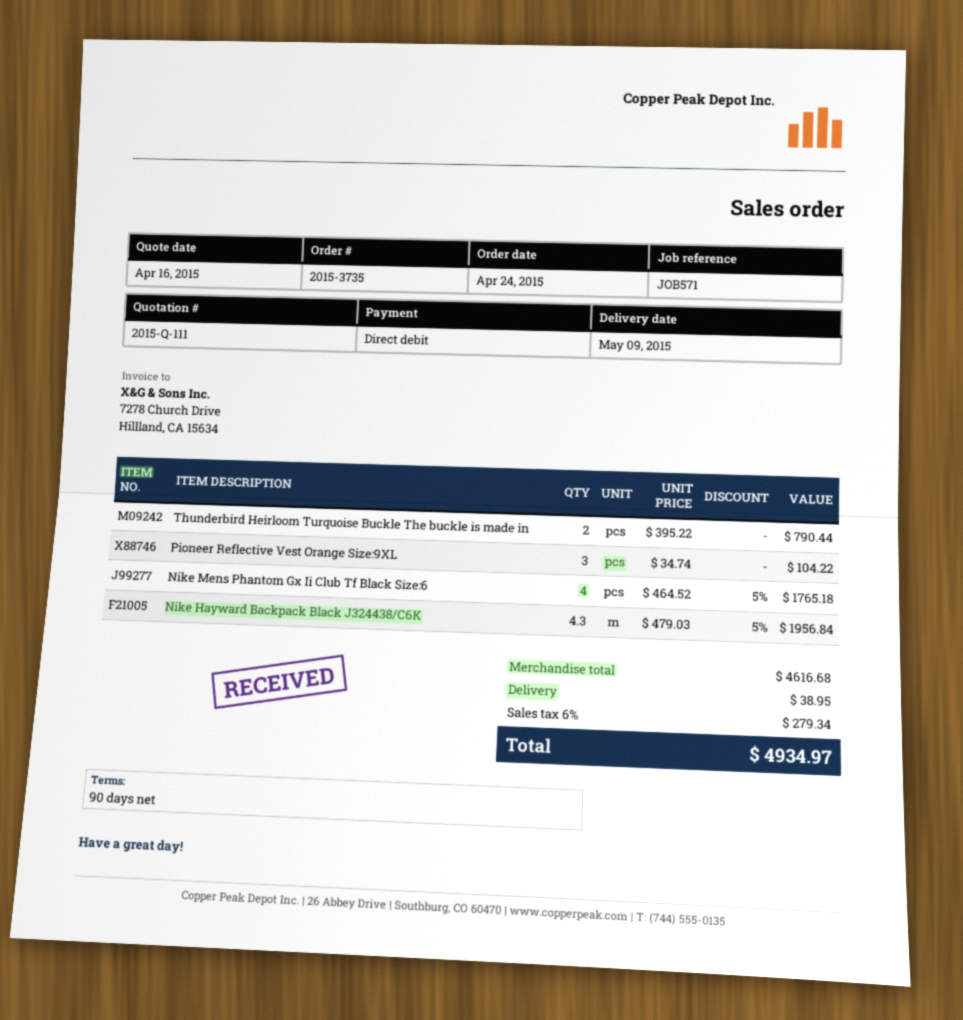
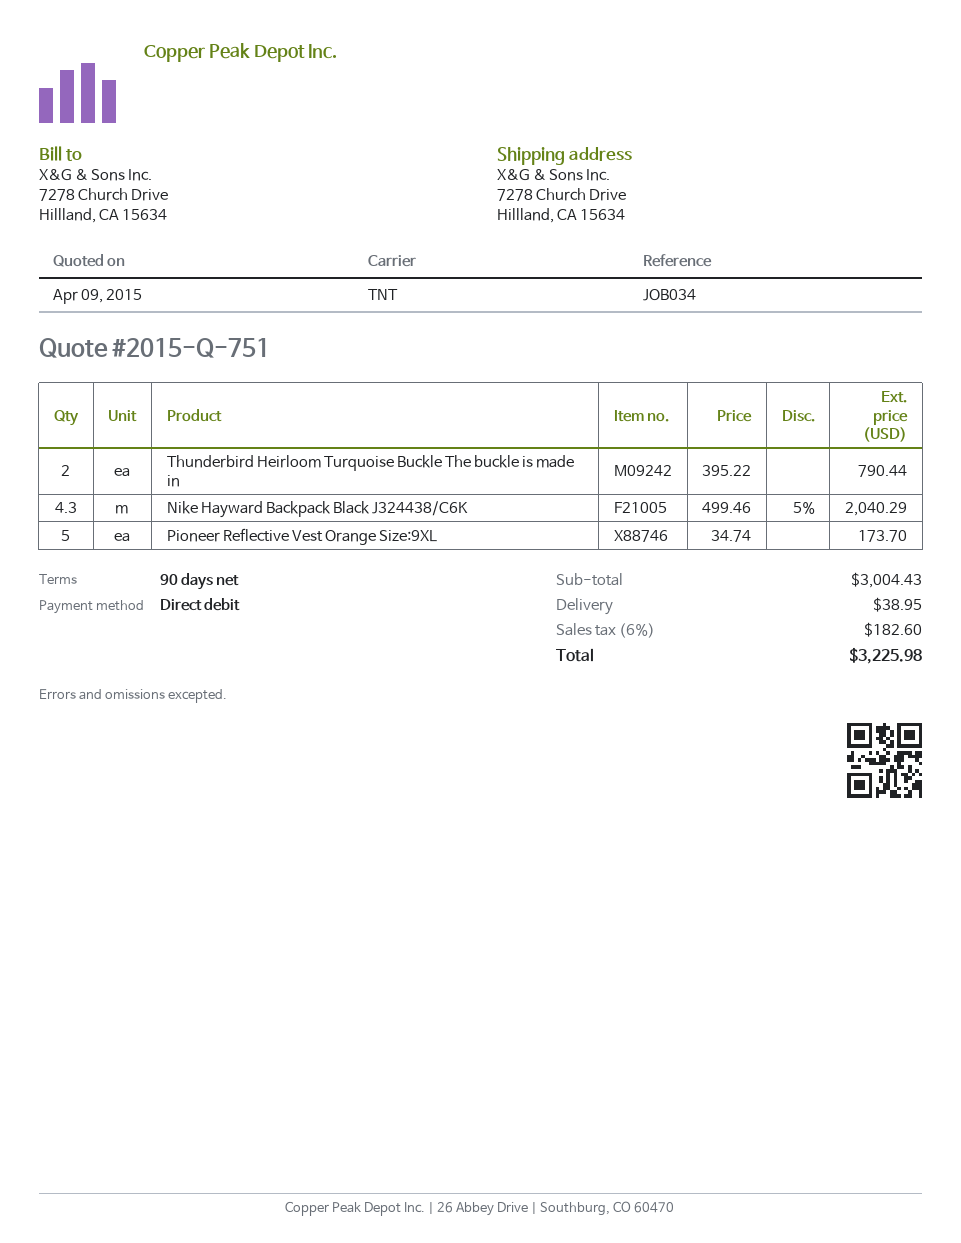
quote number: 2015-Q-111 -> 2015-Q-751
quote date: 2015-04-16 -> 2015-04-09
reference: JOB571 -> JOB034
Pioneer Reflective Vest Orange Size:9XL: 3 x 34.74 = 104.22 -> 5 x 34.74 = 173.70
Nike Mens Phantom Gx Ii Club Tf Black Size:6: 4 x 464.52 - 5% = 1765.18 -> none
Nike Hayward Backpack Black J324438/C6K: 4.3 x 479.03 - 5% = 1956.84 -> 4.3 x 499.46 - 5% = 2040.29
subtotal: 4616.68 -> 3004.43
tax: 6% = 279.34 -> 6% = 182.60
total: 4934.97 -> 3225.98

